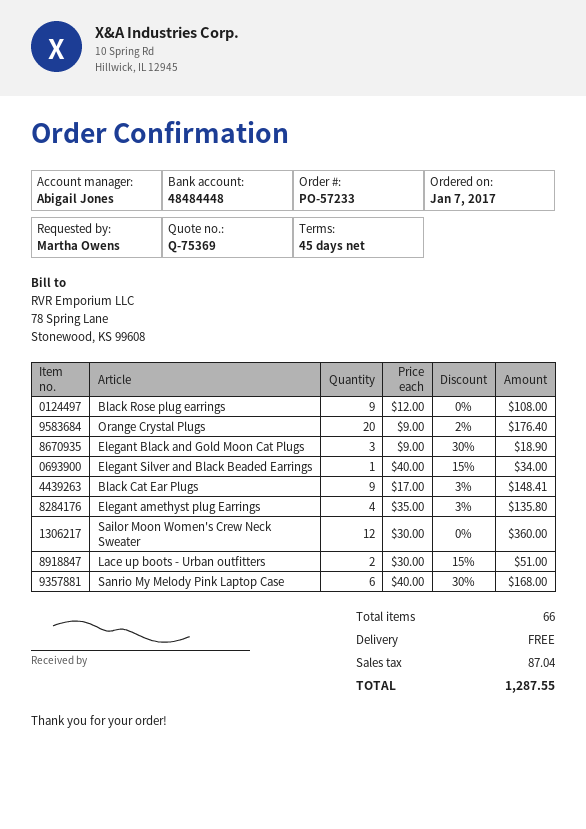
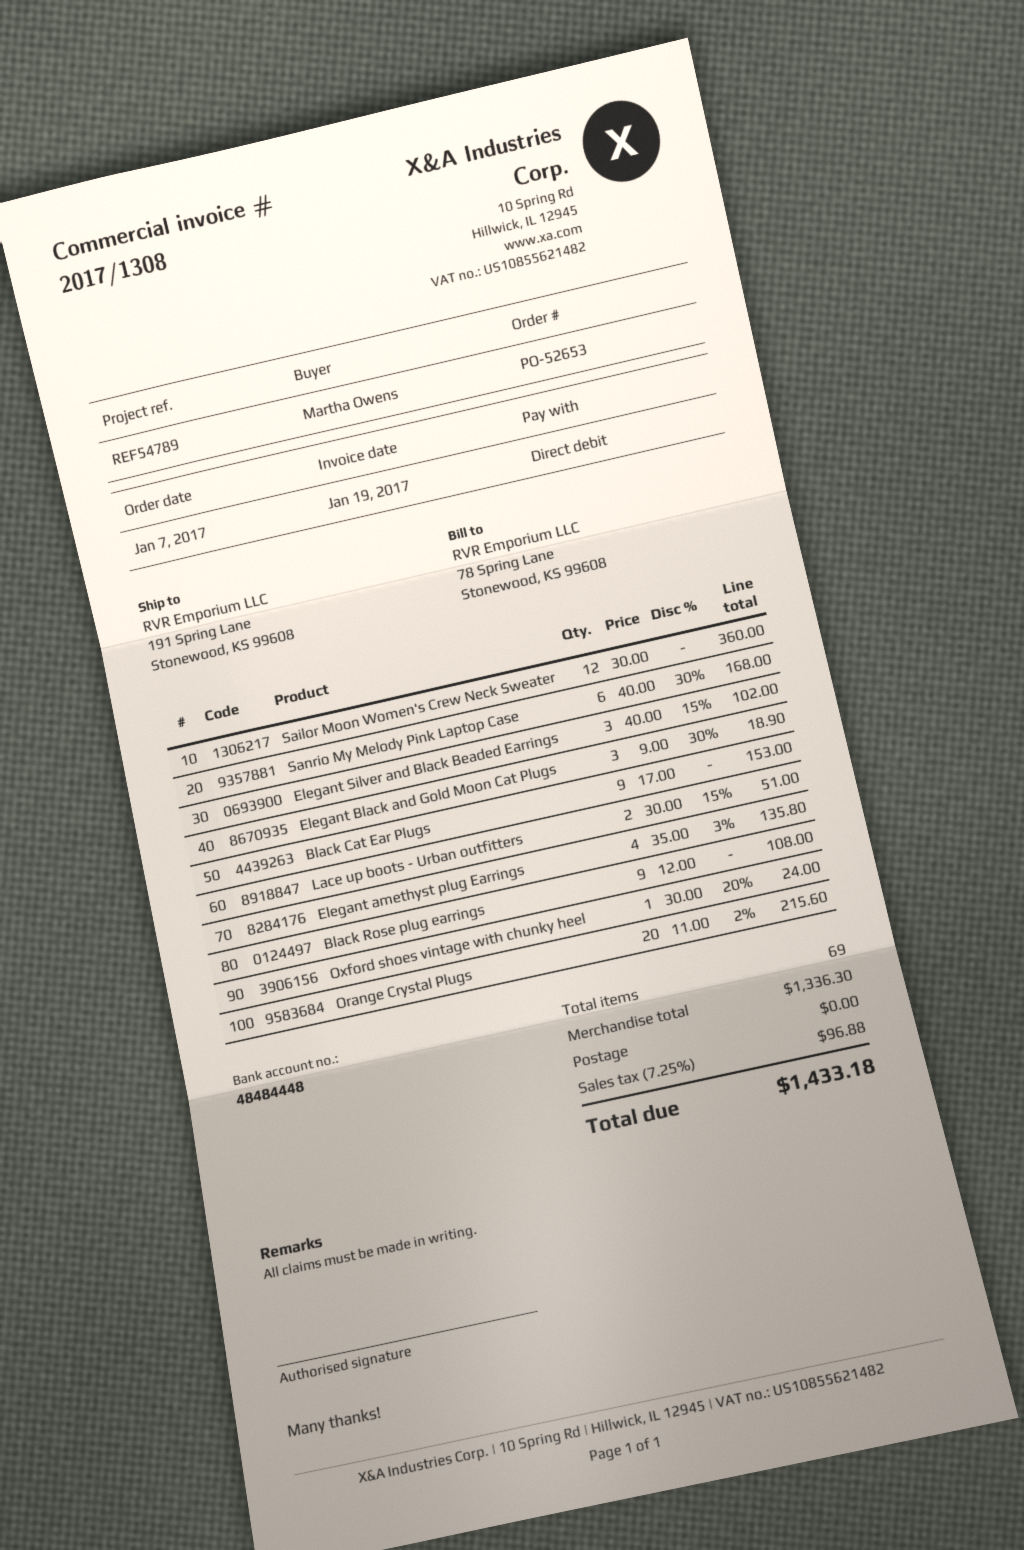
order number: PO-57233 -> PO-52653
Orange Crystal Plugs: 20 x 9.00 - 2% = 176.40 -> 20 x 11.00 - 2% = 215.60
Elegant Silver and Black Beaded Earrings: 1 x 40.00 - 15% = 34.00 -> 3 x 40.00 - 15% = 102.00
Black Cat Ear Plugs: 9 x 17.00 - 3% = 148.41 -> 9 x 17.00 = 153.00
Oxford shoes vintage with chunky heel: none -> 1 x 30.00 - 20% = 24.00
total quantity: 66 -> 69
tax: 87.04 -> 96.88
total: 1287.55 -> 1433.18

